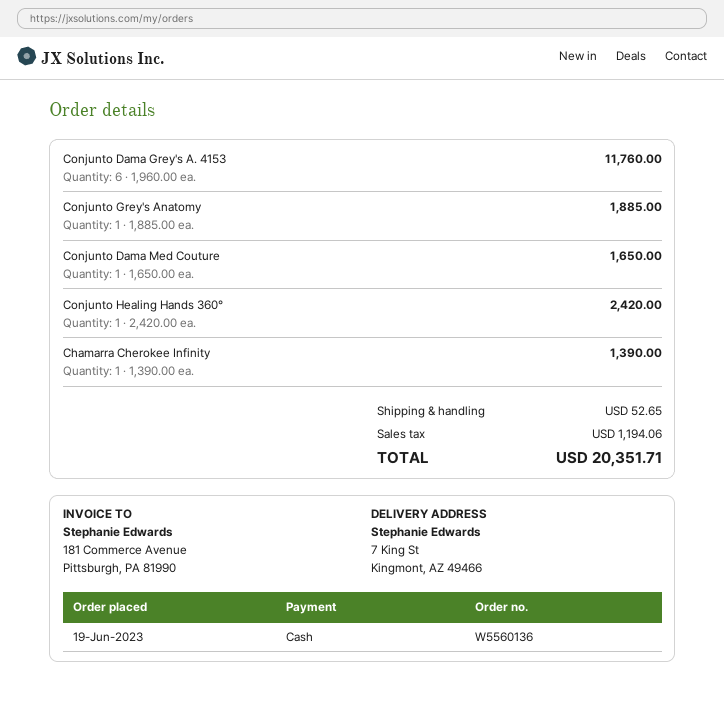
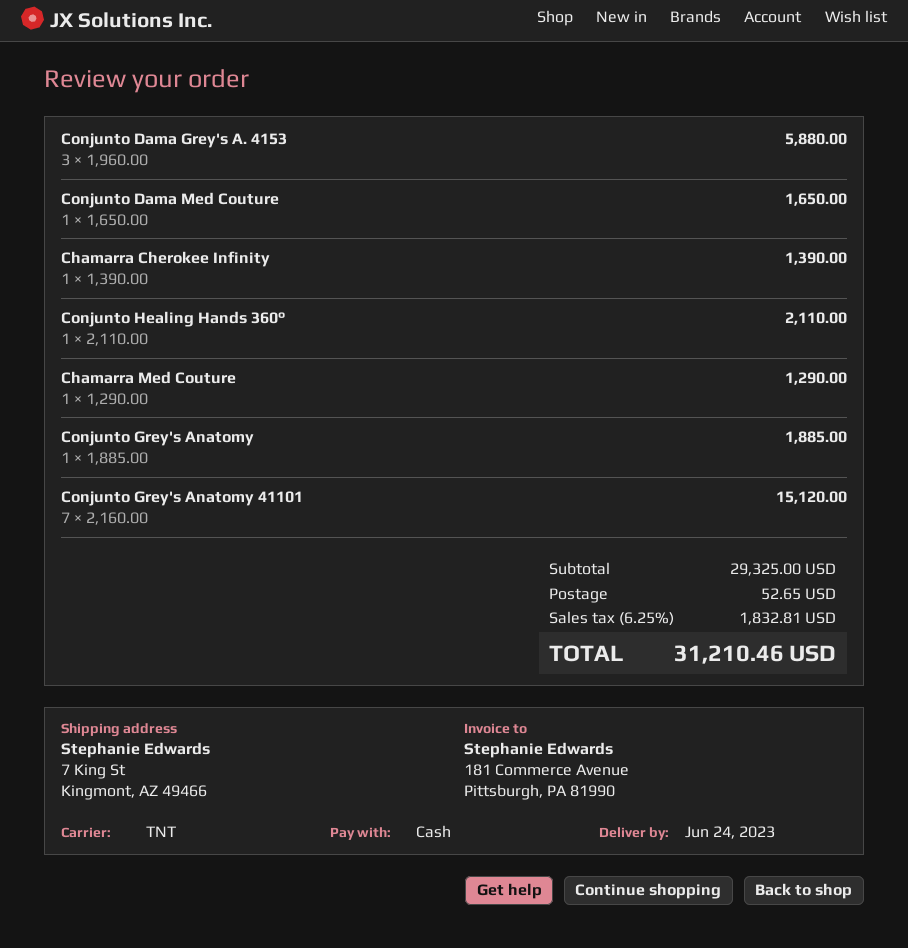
Conjunto Dama Grey's A. 4153: 6 x 1960.00 = 11760.00 -> 3 x 1960.00 = 5880.00
Conjunto Healing Hands 360°: 1 x 2420.00 = 2420.00 -> 1 x 2110.00 = 2110.00
Chamarra Med Couture: none -> 1 x 1290.00 = 1290.00
Conjunto Grey's Anatomy 41101: none -> 7 x 2160.00 = 15120.00
tax: 1194.06 -> 1832.81
total: 20351.71 -> 31210.46

